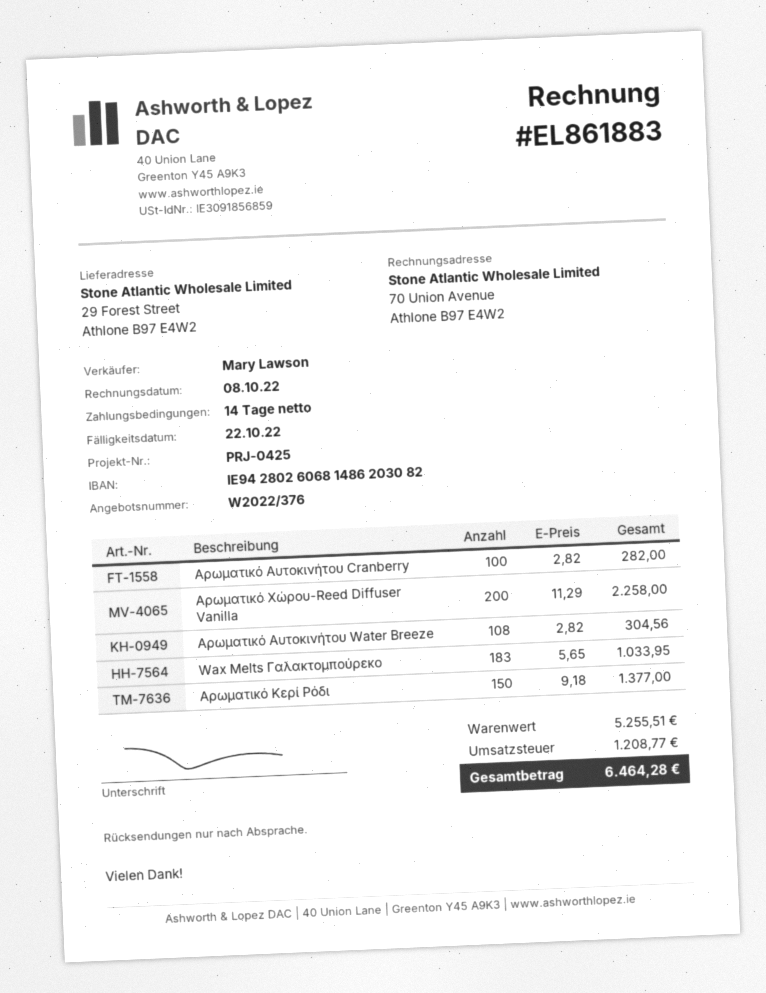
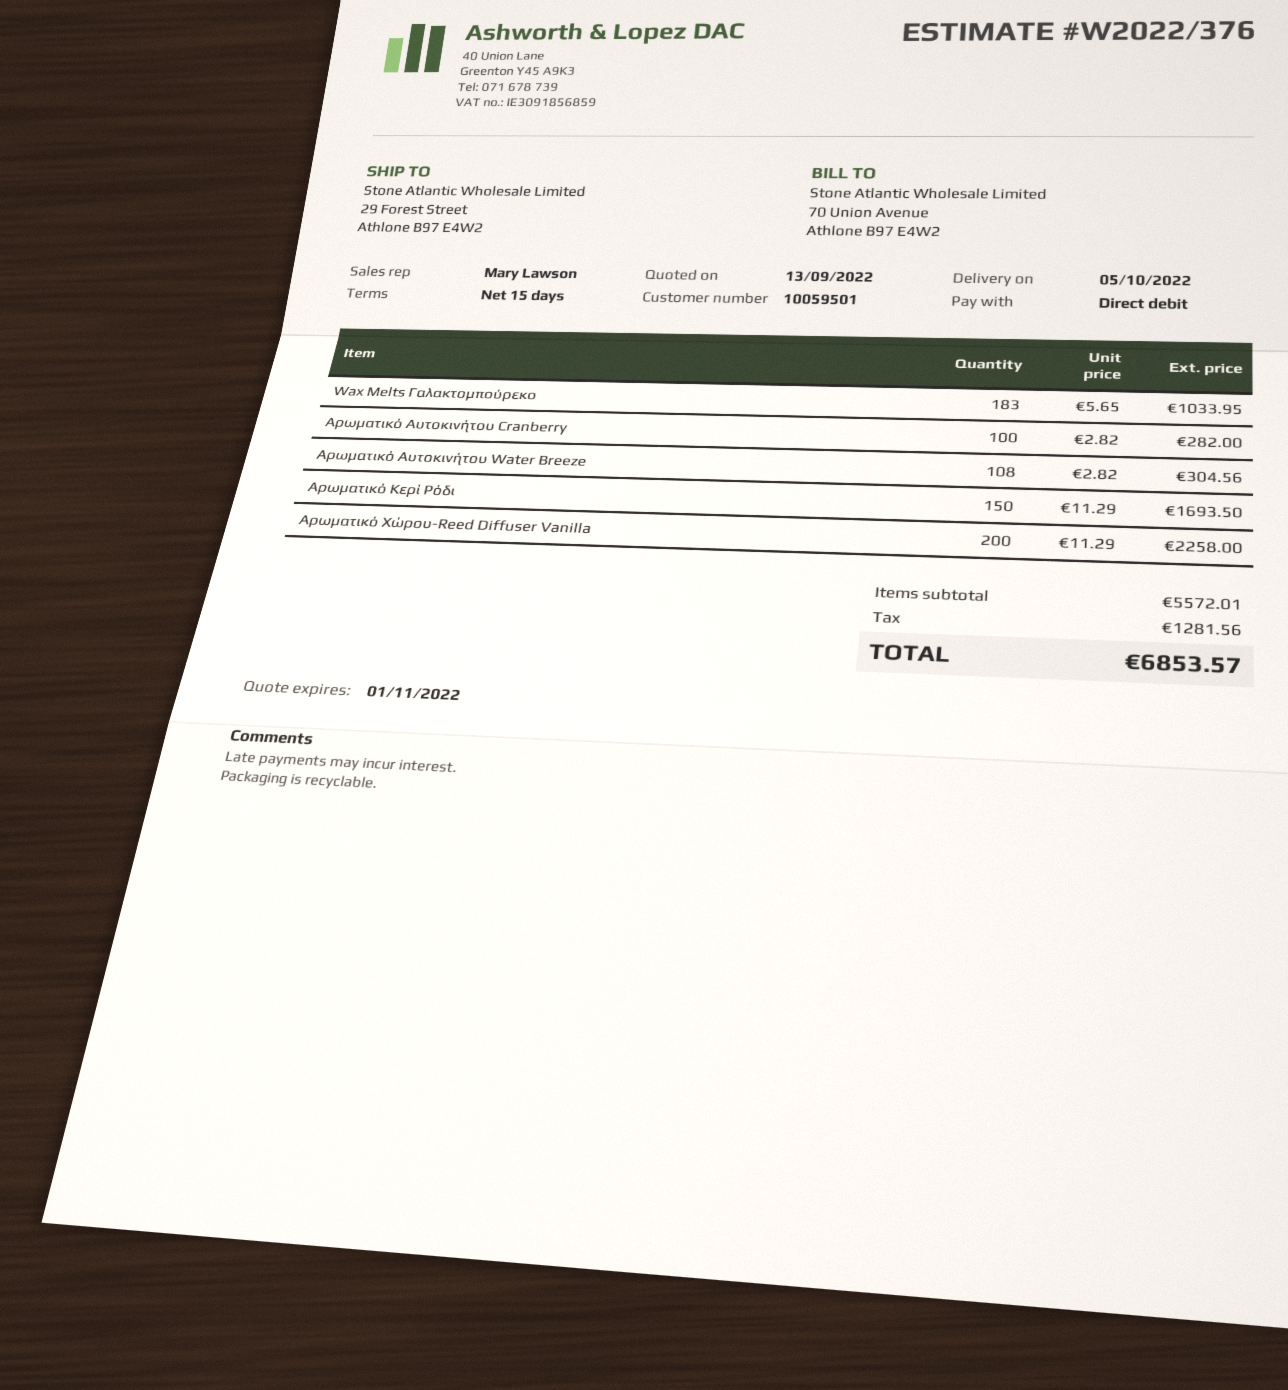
payment terms: 14 days -> 15 days
Αρωματικό Κερί Ρόδι: 150 x 9.18 = 1377.00 -> 150 x 11.29 = 1693.50
subtotal: 5255.51 -> 5572.01
tax: 1208.77 -> 1281.56
total: 6464.28 -> 6853.57

